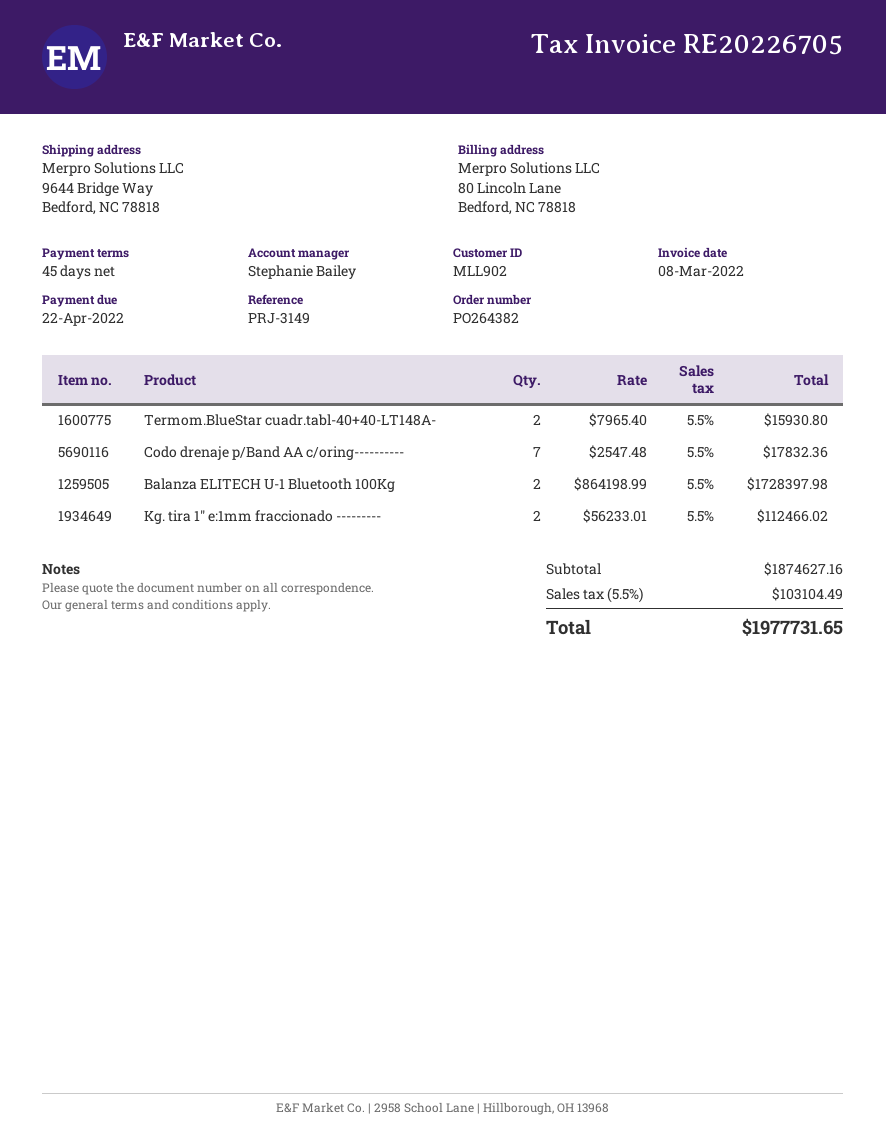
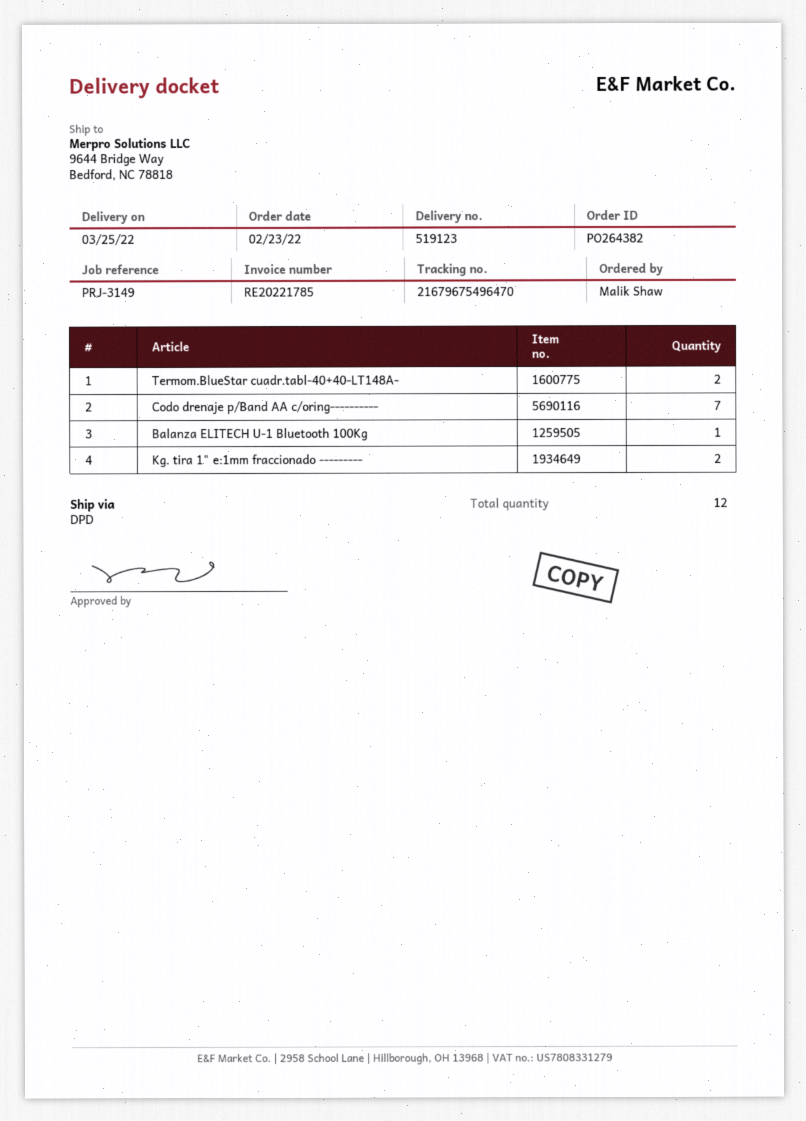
invoice number: RE20226705 -> RE20221785
Balanza ELITECH U-1 Bluetooth 100Kg: 2 -> 1

